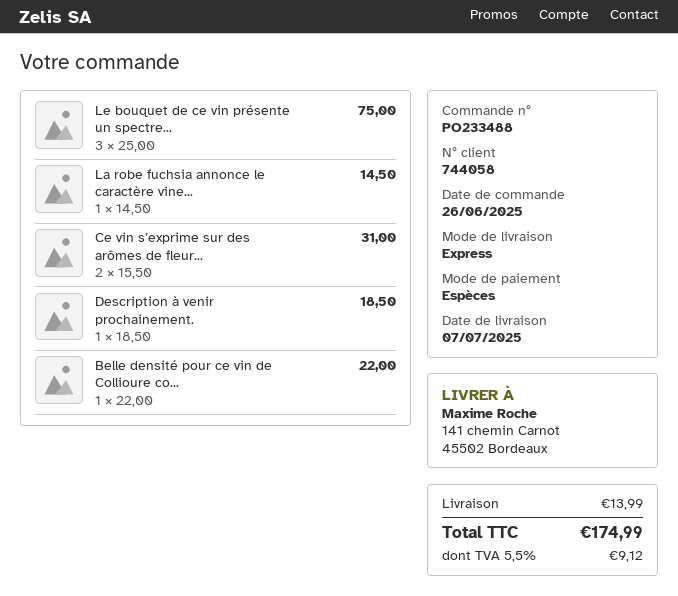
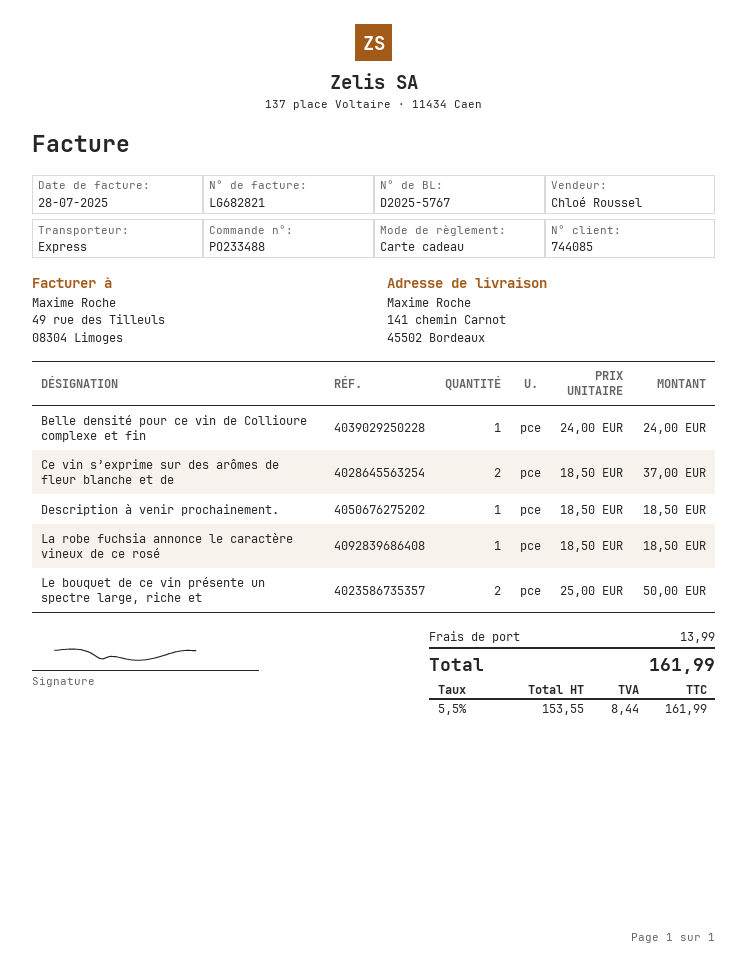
customer number: 744058 -> 744085
payment method: cash -> gift card
Le bouquet de ce vin présente un spectre...: 3 x 25.00 = 75.00 -> 2 x 25.00 = 50.00
La robe fuchsia annonce le caractère vine...: 1 x 14.50 = 14.50 -> 1 x 18.50 = 18.50
Ce vin s’exprime sur des arômes de fleur...: 2 x 15.50 = 31.00 -> 2 x 18.50 = 37.00
Belle densité pour ce vin de Collioure co...: 1 x 22.00 = 22.00 -> 1 x 24.00 = 24.00
tax: 5.5% = 9.12 -> 5.5% = 8.44
total: 174.99 -> 161.99

